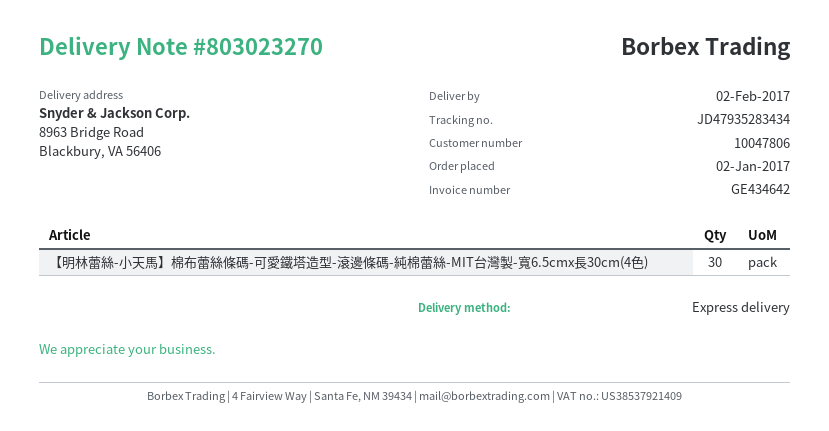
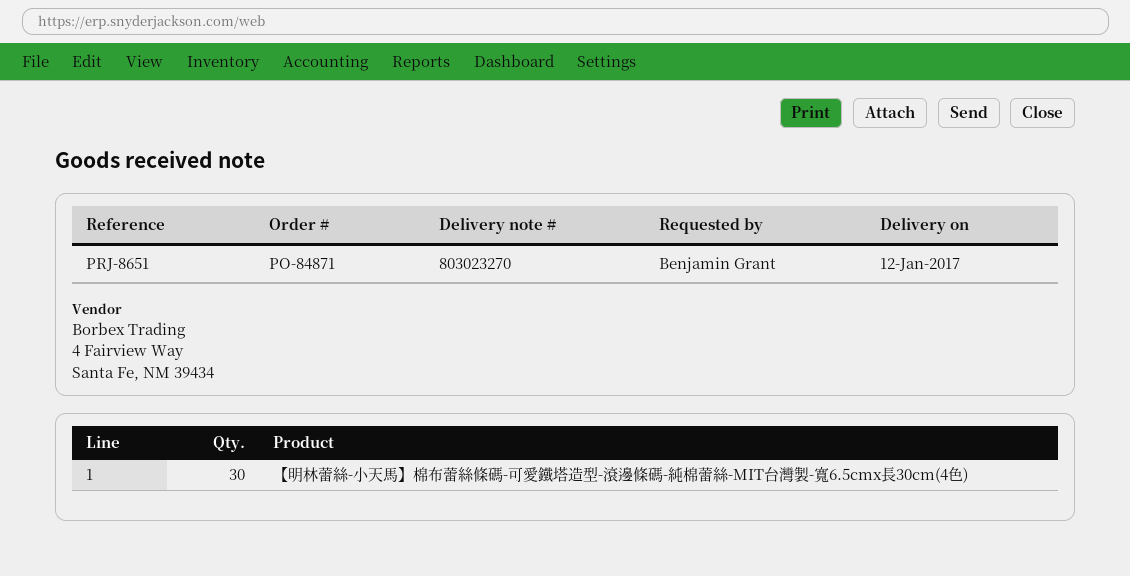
delivery date: 2017-02-02 -> 2017-01-12

